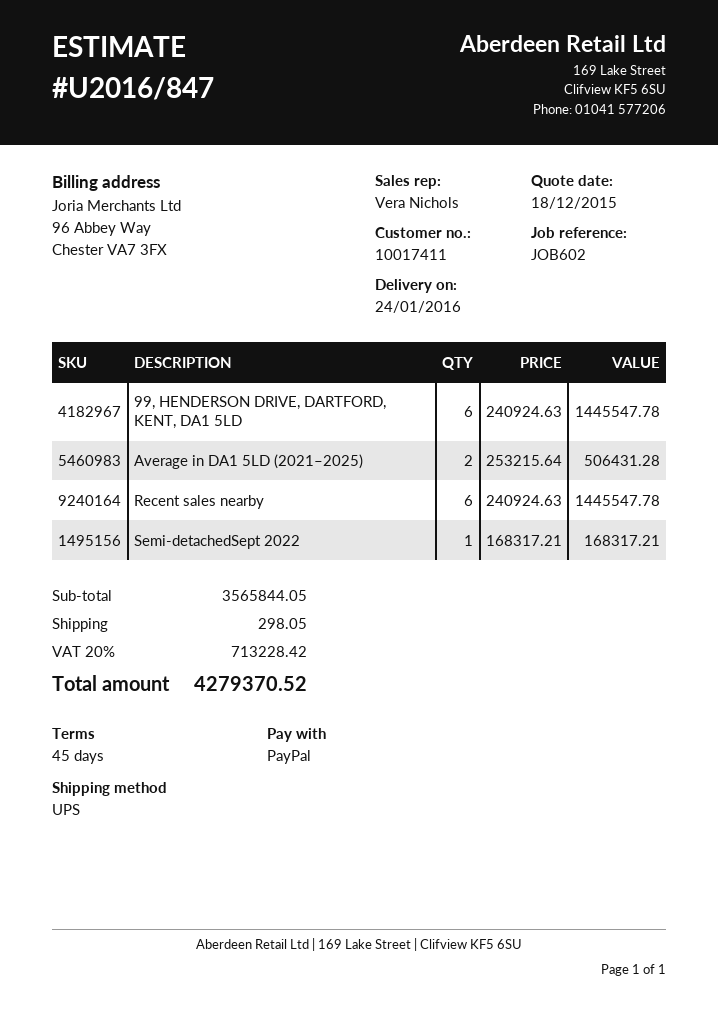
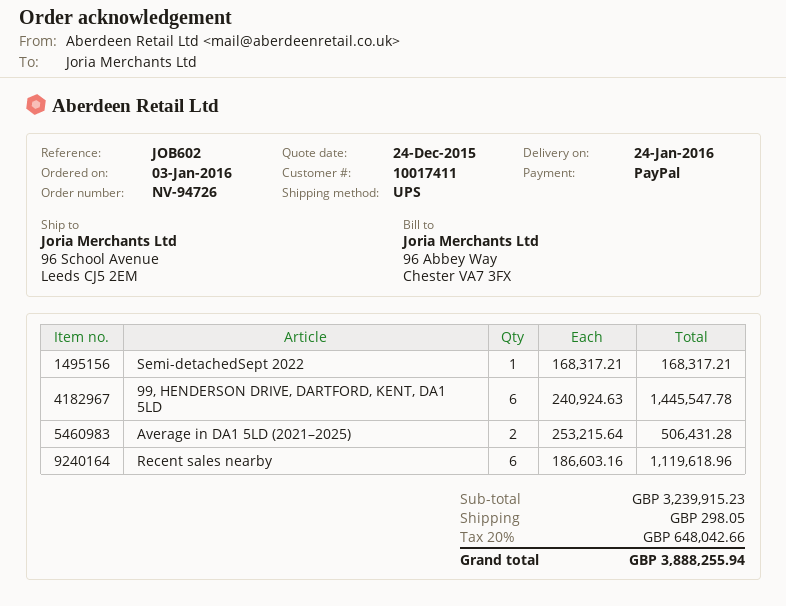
quote date: 2015-12-18 -> 2015-12-24
Recent sales nearby: 6 x 240924.63 = 1445547.78 -> 6 x 186603.16 = 1119618.96
subtotal: 3565844.05 -> 3239915.23
tax: 20% = 713228.42 -> 20% = 648042.66
total: 4279370.52 -> 3888255.94

